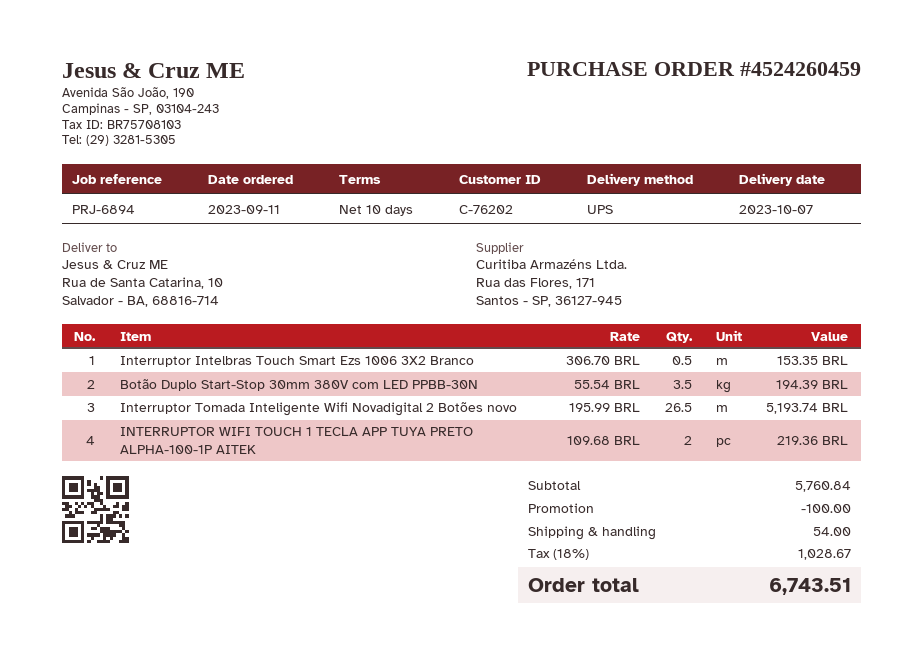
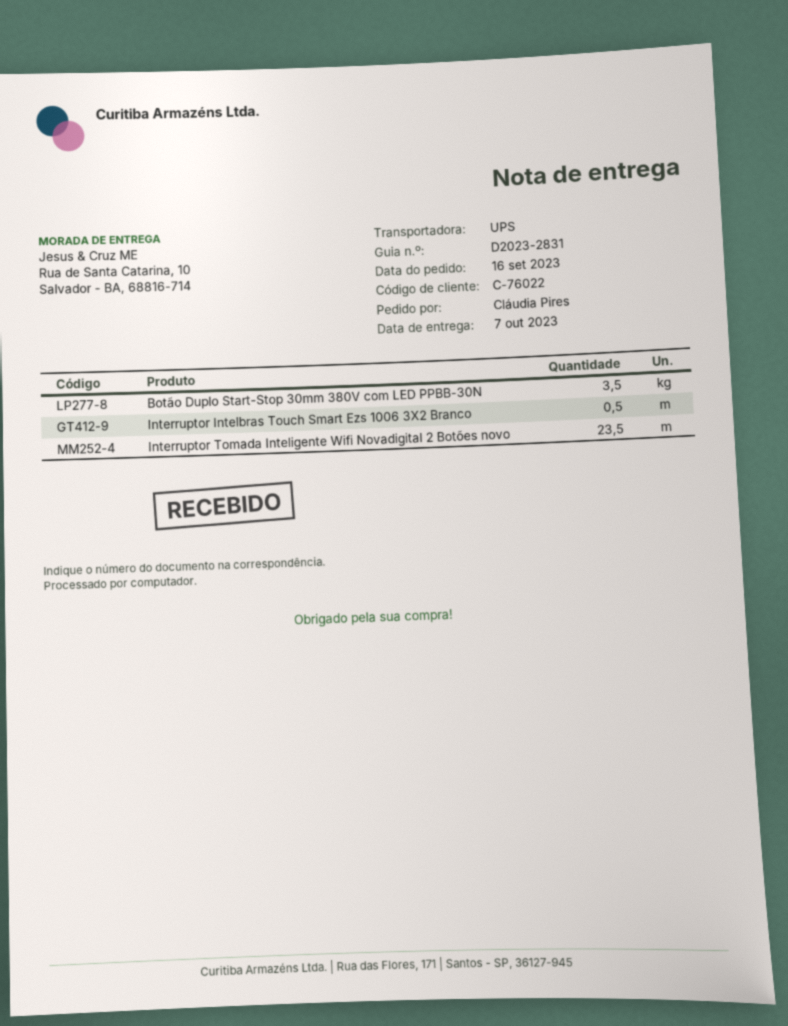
order date: 2023-09-11 -> 2023-09-16
customer number: C-76202 -> C-76022
Interruptor Tomada Inteligente Wifi Novadigital 2 Botões novo: 26.5 -> 23.5
INTERRUPTOR WIFI TOUCH 1 TECLA APP TUYA PRETO ALPHA-100-1P AITEK: 2 -> none

